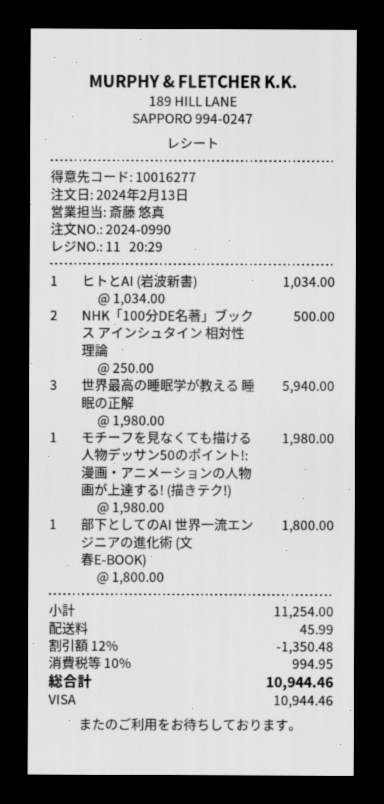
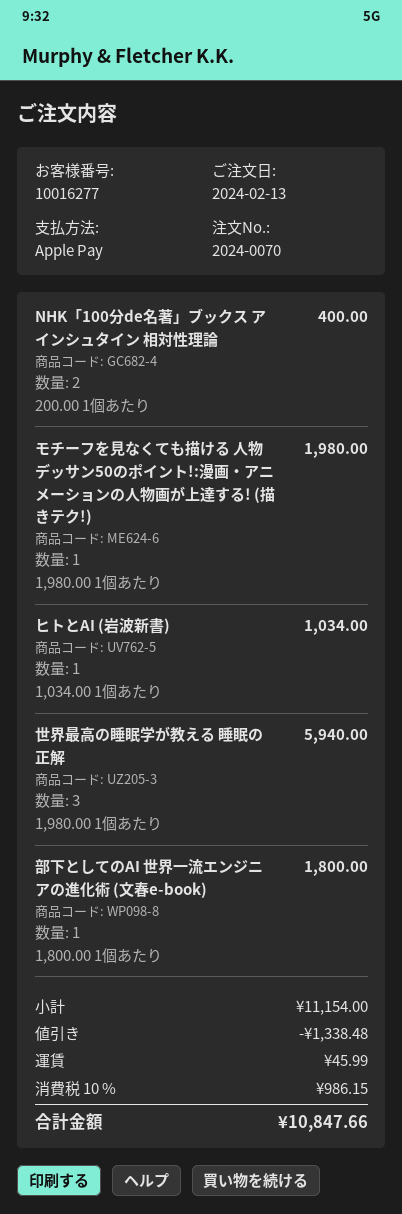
order number: 2024-0990 -> 2024-0070
payment method: Visa -> Apple Pay
NHK「100分DE名著」ブックス アインシュタイン 相対性理論: 2 x 250.00 = 500.00 -> 2 x 200.00 = 400.00
subtotal: 11254.00 -> 11154.00
discount: 1350.48 -> 1338.48
tax: 10% = 994.95 -> 10% = 986.15
total: 10944.46 -> 10847.66

